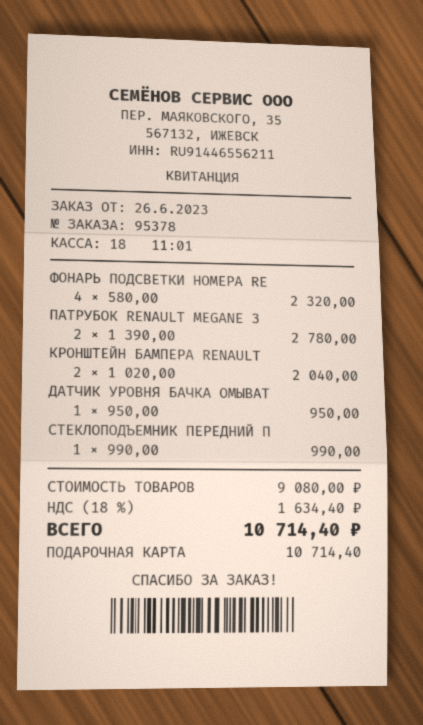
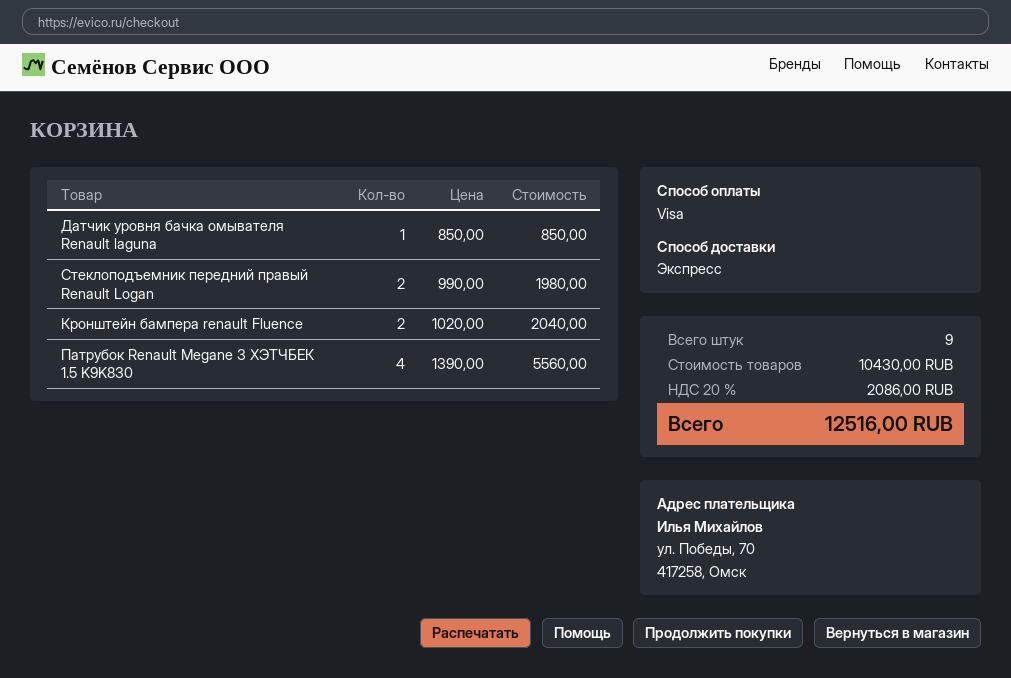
payment method: gift card -> Visa
ФОНАРЬ ПОДСВЕТКИ НОМЕРА RE: 4 x 580.00 = 2320.00 -> none
ПАТРУБОК RENAULT MEGANE 3: 2 x 1390.00 = 2780.00 -> 4 x 1390.00 = 5560.00
ДАТЧИК УРОВНЯ БАЧКА ОМЫВАТ: 1 x 950.00 = 950.00 -> 1 x 850.00 = 850.00
СТЕКЛОПОДЪЕМНИК ПЕРЕДНИЙ П: 1 x 990.00 = 990.00 -> 2 x 990.00 = 1980.00
subtotal: 9080.00 -> 10430.00
tax: 18% = 1634.40 -> 20% = 2086.00
total: 10714.40 -> 12516.00

